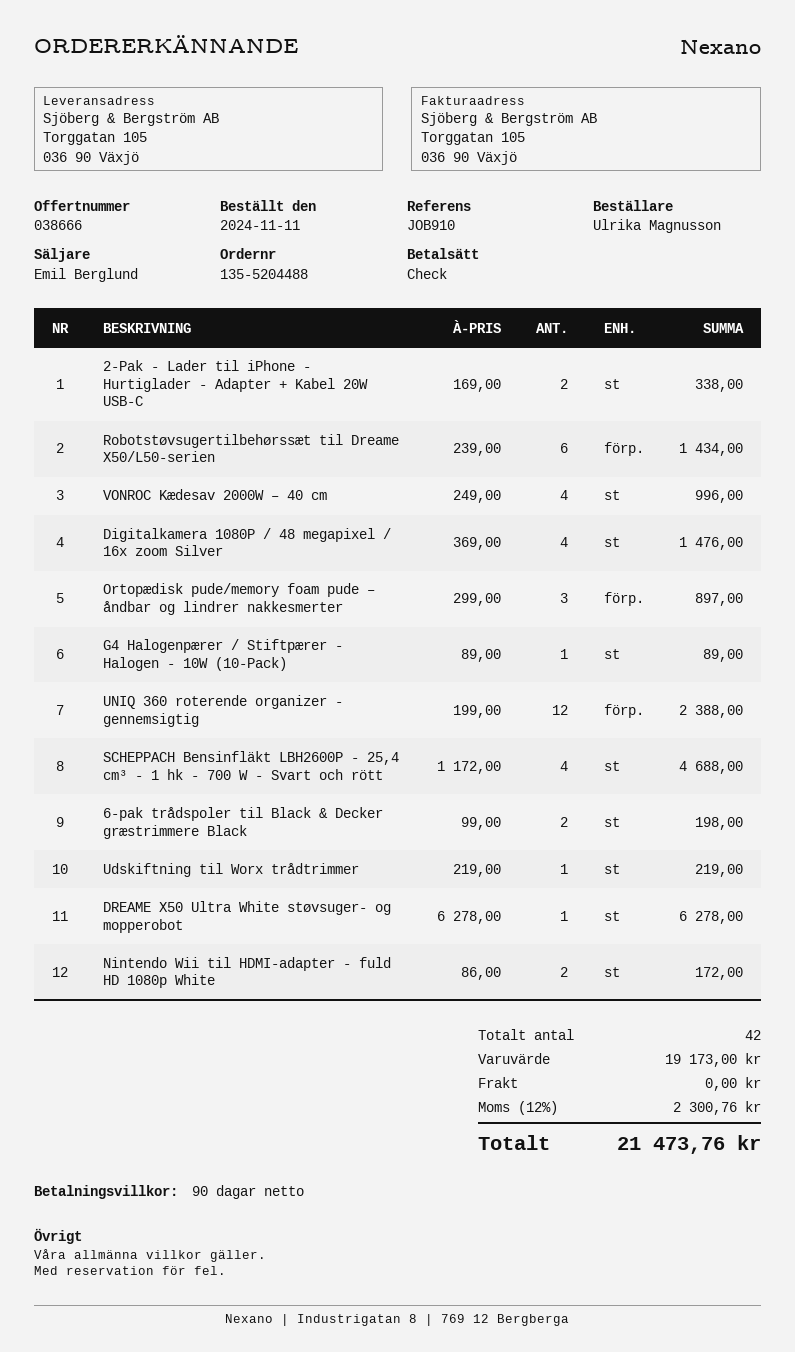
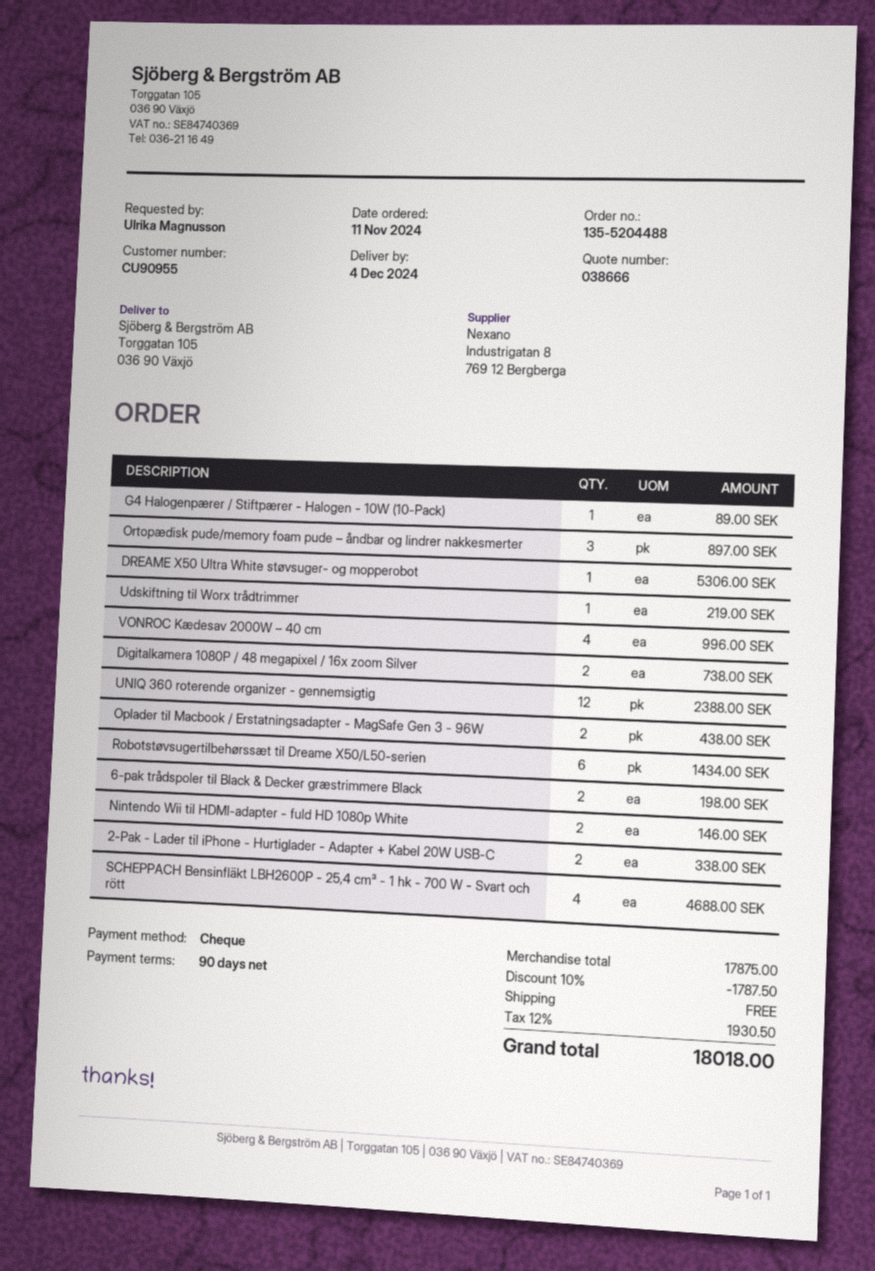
Digitalkamera 1080P / 48 megapixel / 16x zoom Silver: 4 for 1476.00 -> 2 for 738.00
DREAME X50 Ultra White støvsuger- og mopperobot: 1 for 6278.00 -> 1 for 5306.00
Nintendo Wii til HDMI-adapter - fuld HD 1080p White: 2 for 172.00 -> 2 for 146.00
Oplader til Macbook / Erstatningsadapter - MagSafe Gen 3 - 96W: none -> 2 for 438.00
subtotal: 19173.00 -> 17875.00
discount: none -> 10% = 1787.50
tax: 12% = 2300.76 -> 12% = 1930.50
total: 21473.76 -> 18018.00

